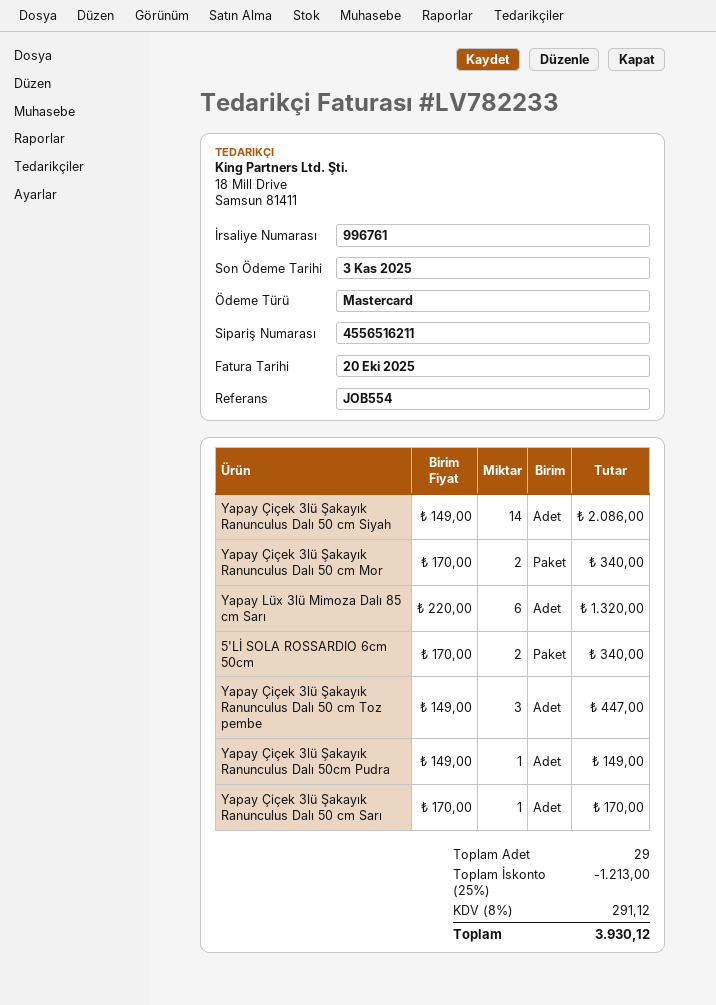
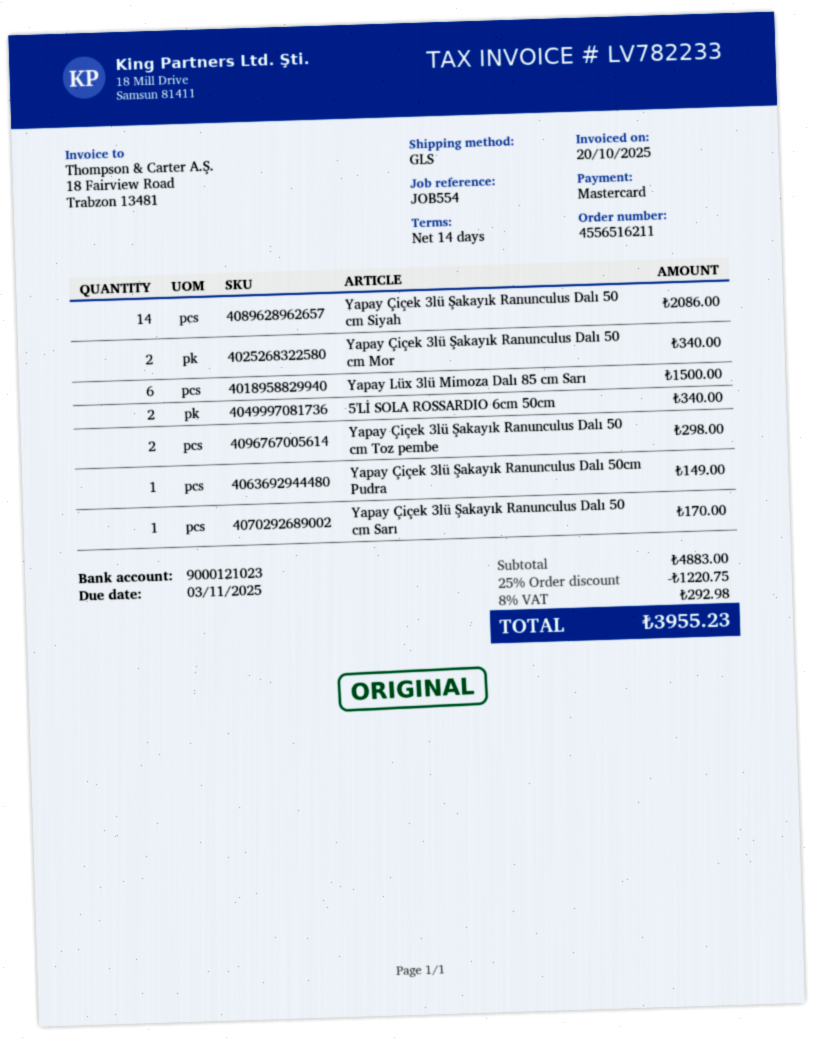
Yapay Lüx 3lü Mimoza Dalı 85 cm Sarı: 6 for 1320.00 -> 6 for 1500.00
Yapay Çiçek 3lü Şakayık Ranunculus Dalı 50 cm Toz pembe: 3 for 447.00 -> 2 for 298.00
discount: 25% = 1213.00 -> 25% = 1220.75
tax: 8% = 291.12 -> 8% = 292.98
total: 3930.12 -> 3955.23

